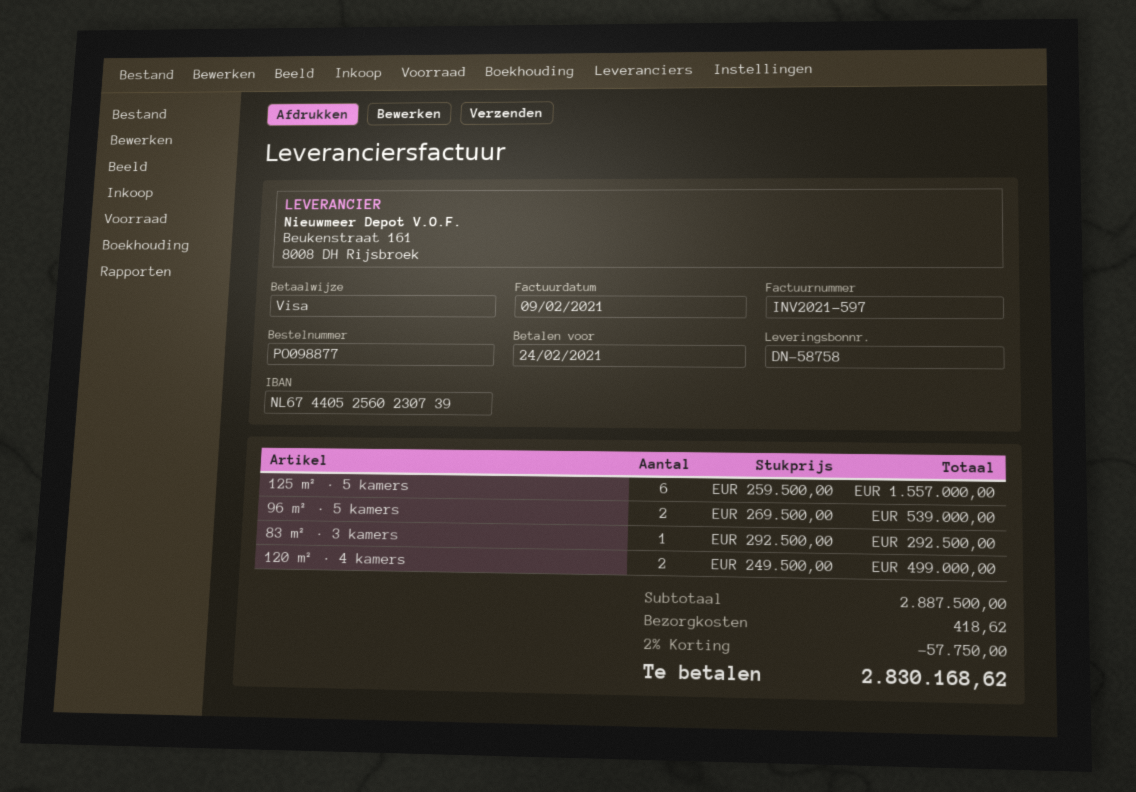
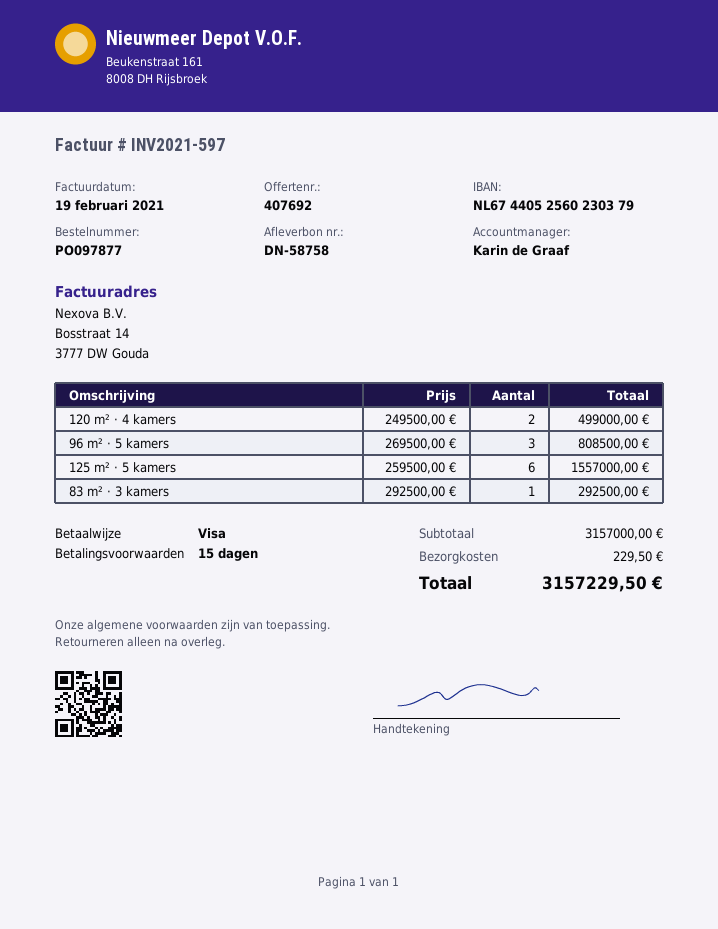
order number: PO098877 -> PO097877
invoice date: 2021-02-09 -> 2021-02-19
bank account: NL6744052560230739 -> NL6744052560230379
96 m² · 5 kamers: 2 x 269500.00 = 539000.00 -> 3 x 269500.00 = 808500.00
subtotal: 2887500.00 -> 3157000.00
discount: 2% = 57750.00 -> none
shipping: 418.62 -> 229.50
total: 2830168.62 -> 3157229.50

